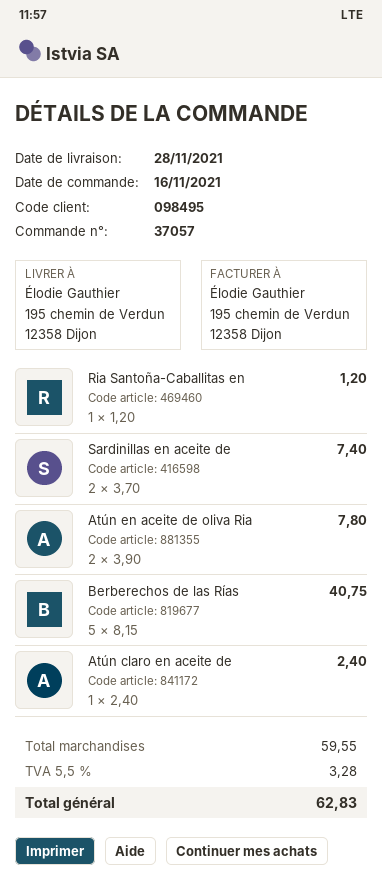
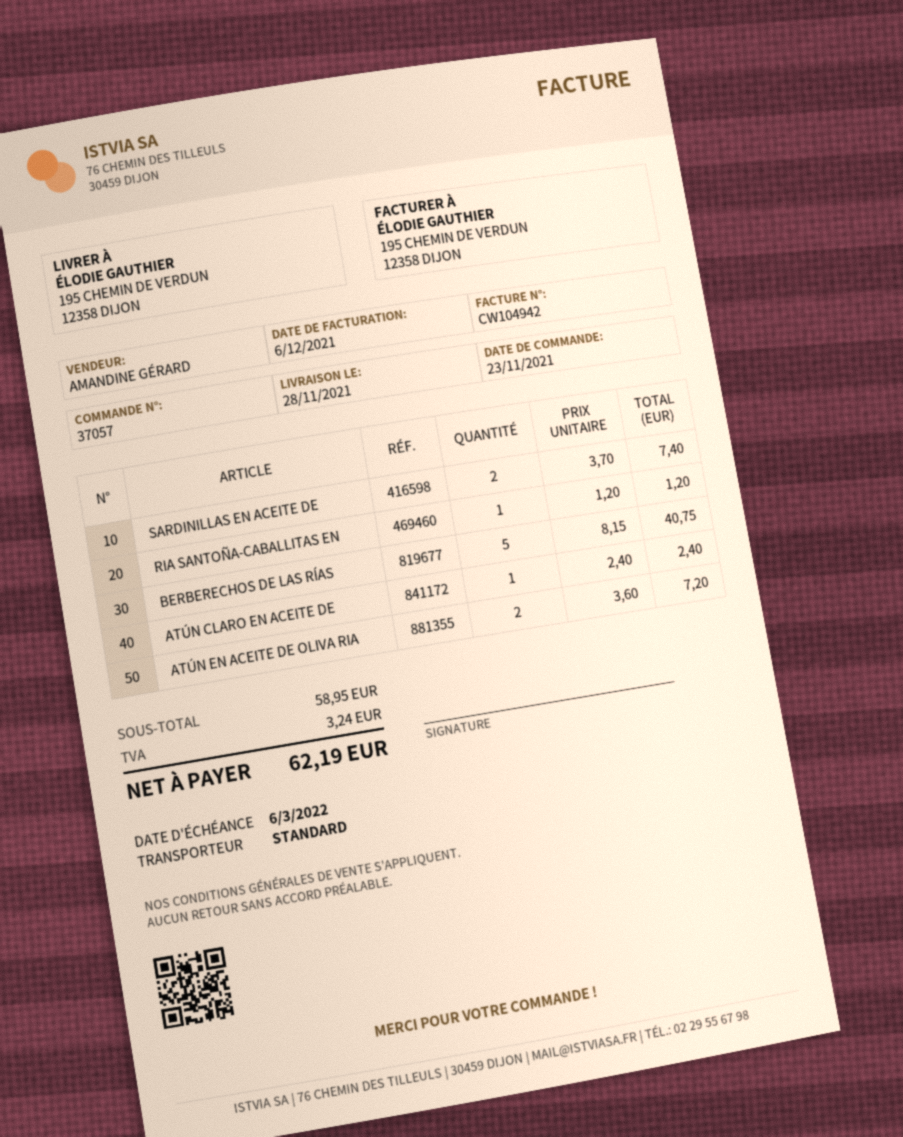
order date: 2021-11-16 -> 2021-11-23
Atún en aceite de oliva Ria: 2 x 3.90 = 7.80 -> 2 x 3.60 = 7.20
subtotal: 59.55 -> 58.95
tax: 3.28 -> 3.24
total: 62.83 -> 62.19

